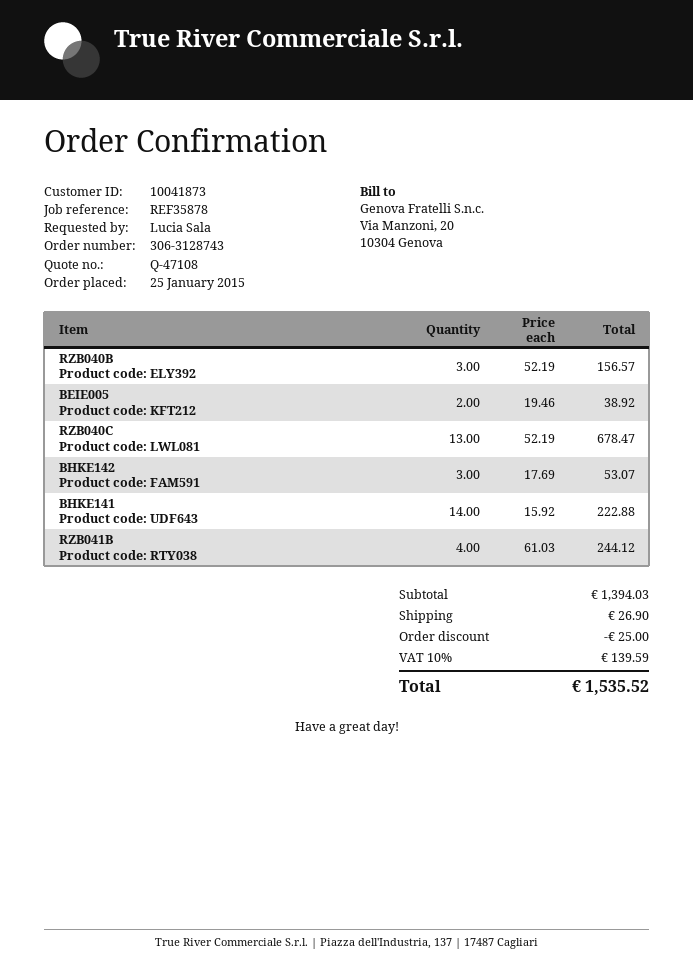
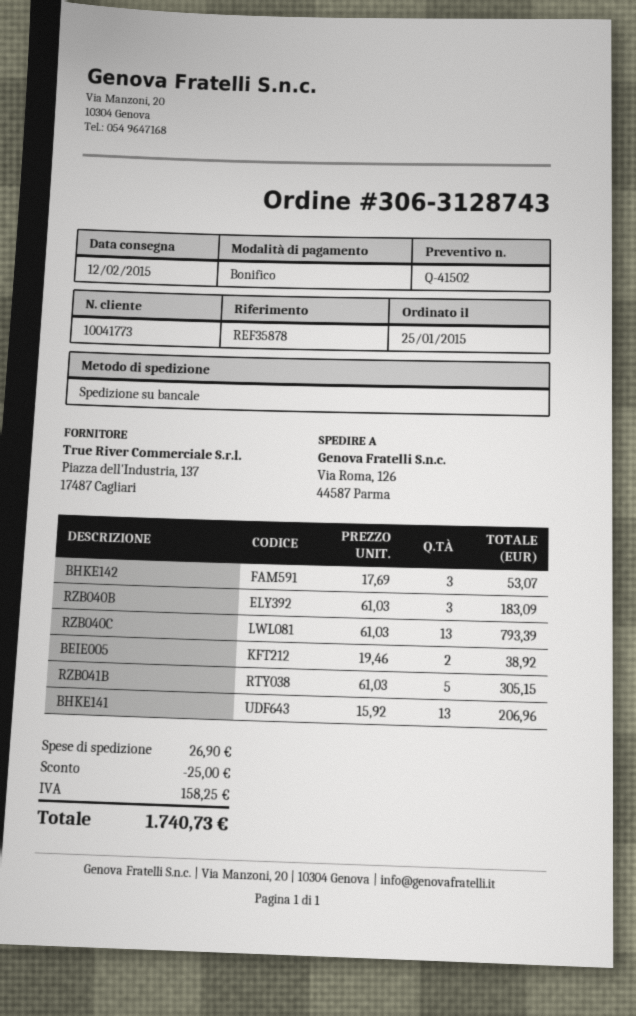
quote number: Q-47108 -> Q-41502
customer number: 10041873 -> 10041773
RZB040B: 3 x 52.19 = 156.57 -> 3 x 61.03 = 183.09
RZB040C: 13 x 52.19 = 678.47 -> 13 x 61.03 = 793.39
BHKE141: 14 x 15.92 = 222.88 -> 13 x 15.92 = 206.96
RZB041B: 4 x 61.03 = 244.12 -> 5 x 61.03 = 305.15
tax: 139.59 -> 158.25
total: 1535.52 -> 1740.73

